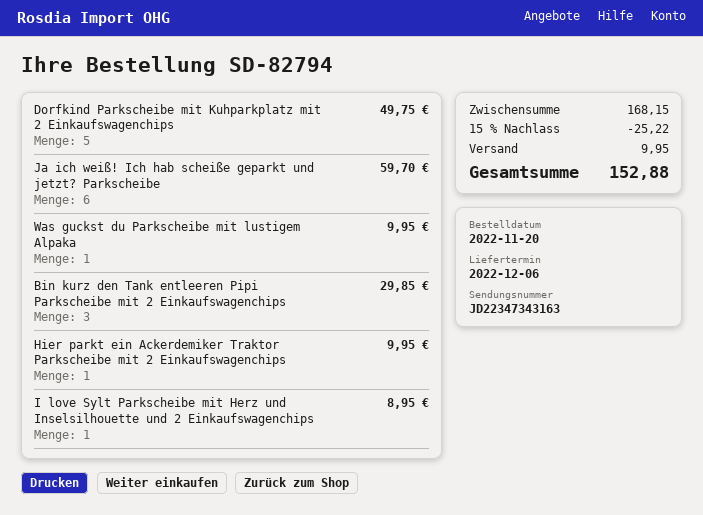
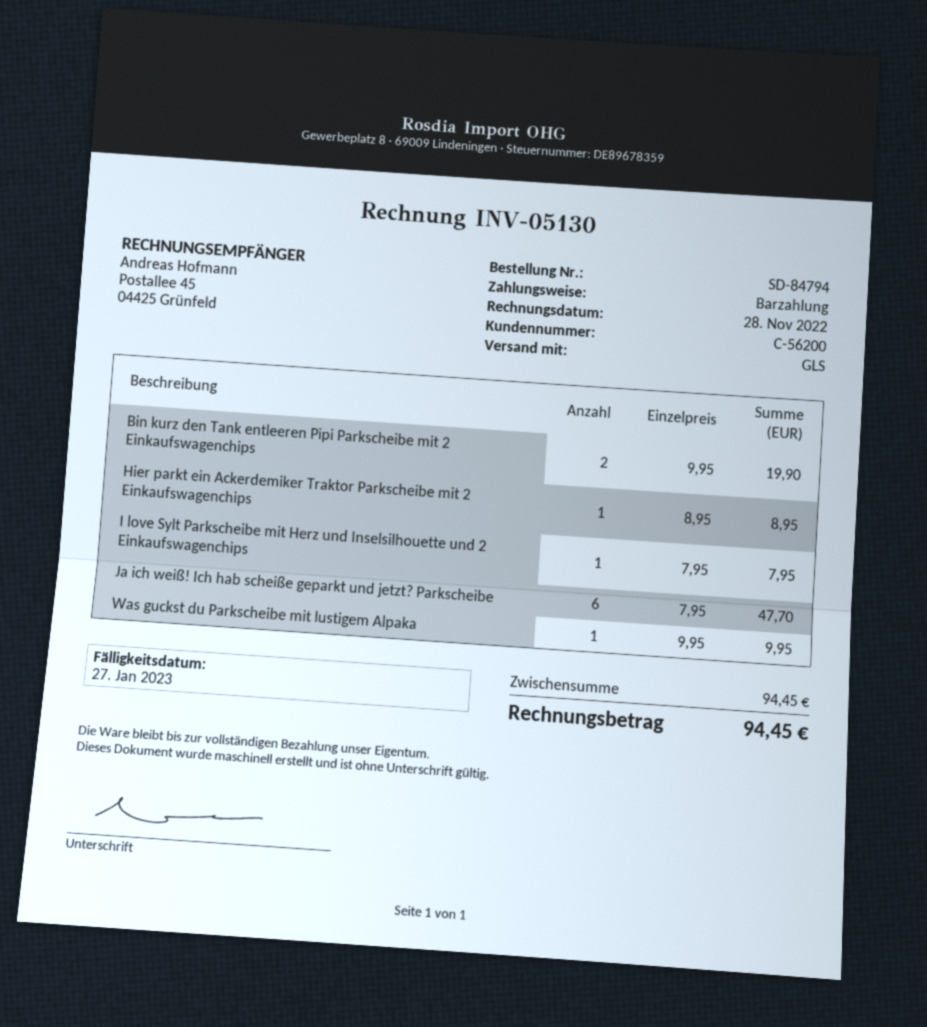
order number: SD-82794 -> SD-84794
Dorfkind Parkscheibe mit Kuhparkplatz mit 2 Einkaufswagenchips: 5 for 49.75 -> none
Ja ich weiß! Ich hab scheiße geparkt und jetzt? Parkscheibe: 6 for 59.70 -> 6 for 47.70
Bin kurz den Tank entleeren Pipi Parkscheibe mit 2 Einkaufswagenchips: 3 for 29.85 -> 2 for 19.90
Hier parkt ein Ackerdemiker Traktor Parkscheibe mit 2 Einkaufswagenchips: 1 for 9.95 -> 1 for 8.95
I love Sylt Parkscheibe mit Herz und Inselsilhouette und 2 Einkaufswagenchips: 1 for 8.95 -> 1 for 7.95
subtotal: 168.15 -> 94.45
discount: 15% = 25.22 -> none
shipping: 9.95 -> none
total: 152.88 -> 94.45

